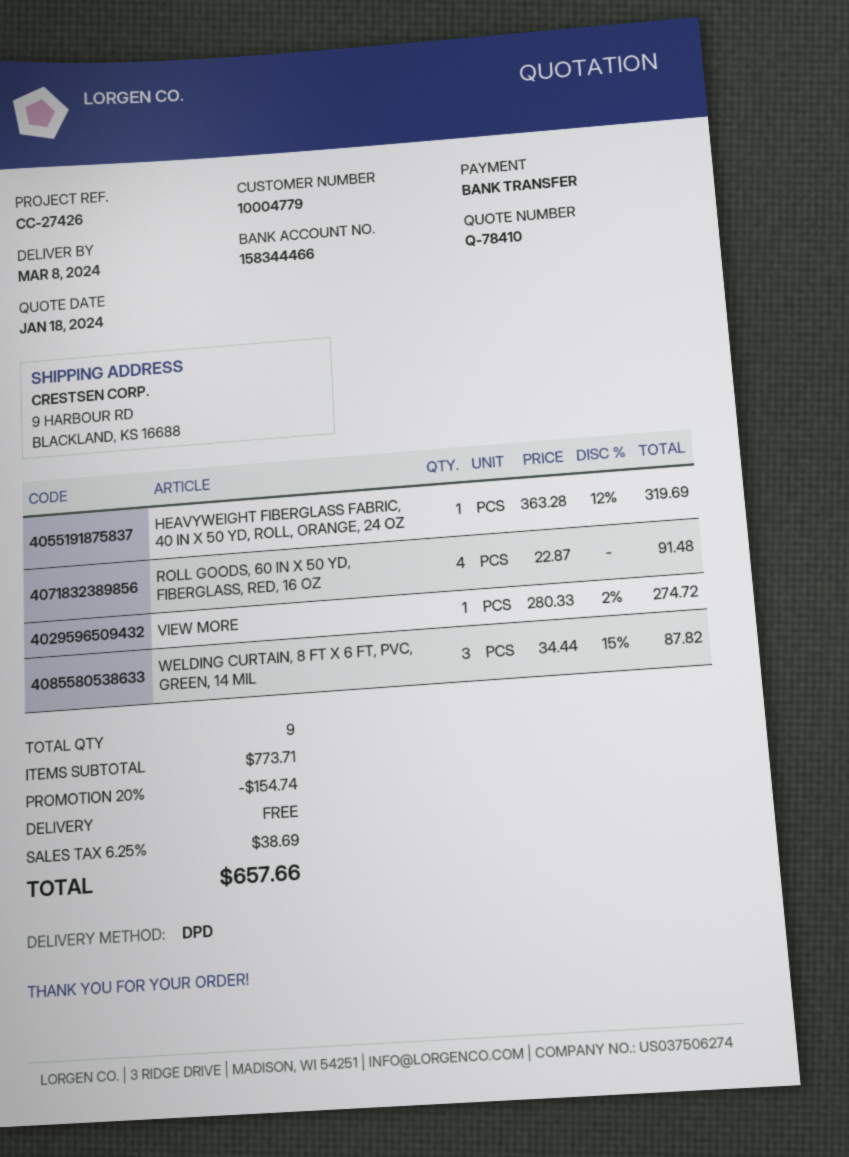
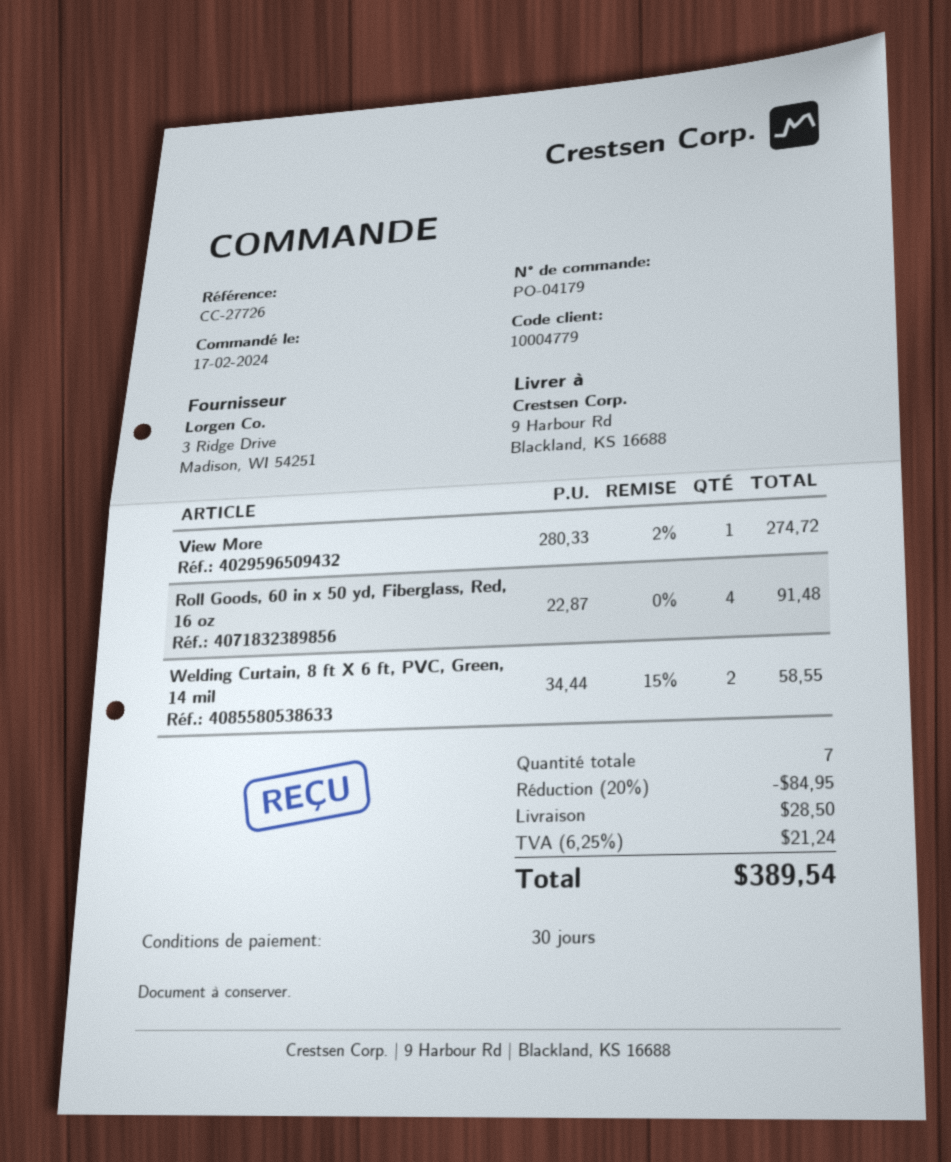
reference: CC-27426 -> CC-27726
HEAVYWEIGHT FIBERGLASS FABRIC, 40 IN X 50 YD, ROLL, ORANGE, 24 OZ: 1 x 363.28 - 12% = 319.69 -> none
WELDING CURTAIN, 8 FT X 6 FT, PVC, GREEN, 14 MIL: 3 x 34.44 - 15% = 87.82 -> 2 x 34.44 - 15% = 58.55
total quantity: 9 -> 7
discount: 20% = 154.74 -> 20% = 84.95
shipping: 0.00 -> 28.50
tax: 6.25% = 38.69 -> 6.25% = 21.24
total: 657.66 -> 389.54

